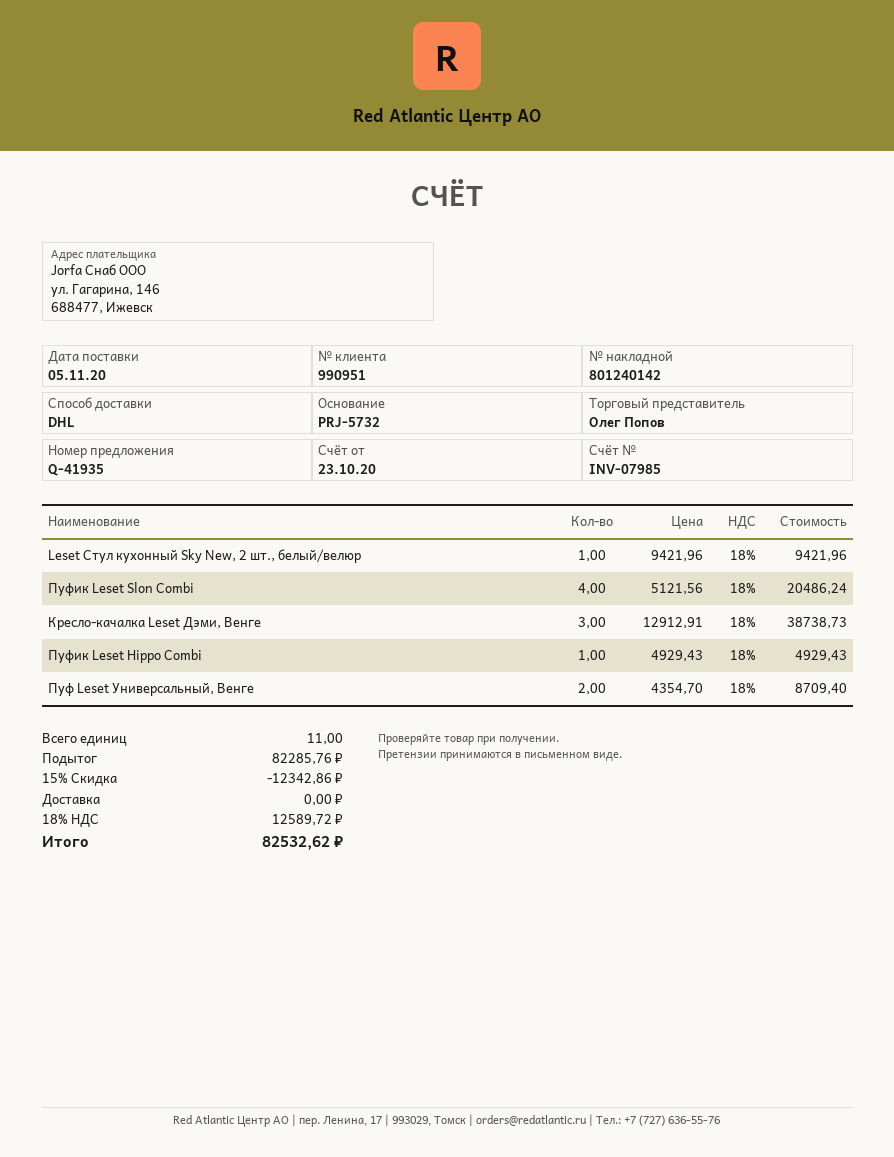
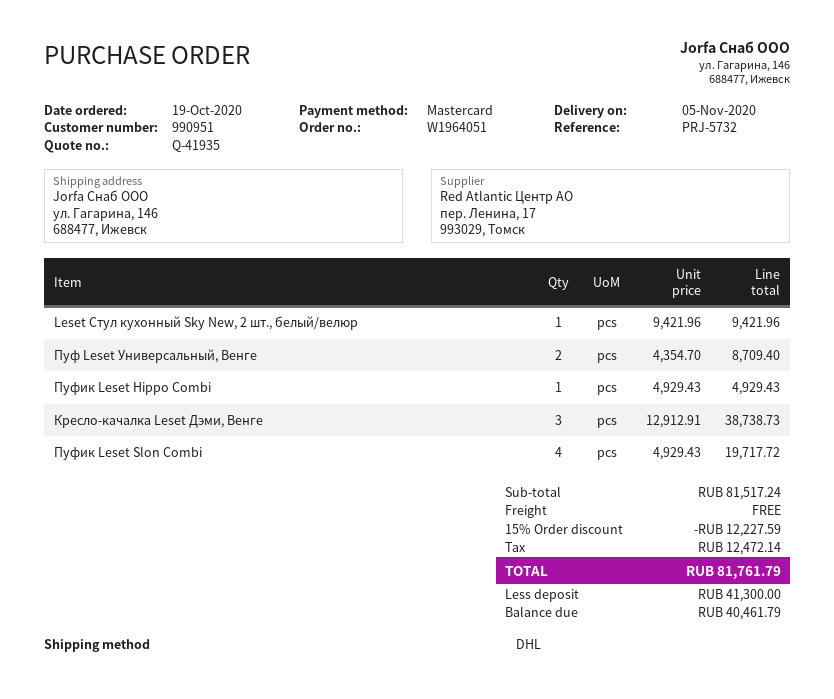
Пуфик Leset Slon Combi: 4 x 5121.56 = 20486.24 -> 4 x 4929.43 = 19717.72
subtotal: 82285.76 -> 81517.24
discount: 15% = 12342.86 -> 15% = 12227.59
tax: 12589.72 -> 12472.14
total: 82532.62 -> 81761.79

